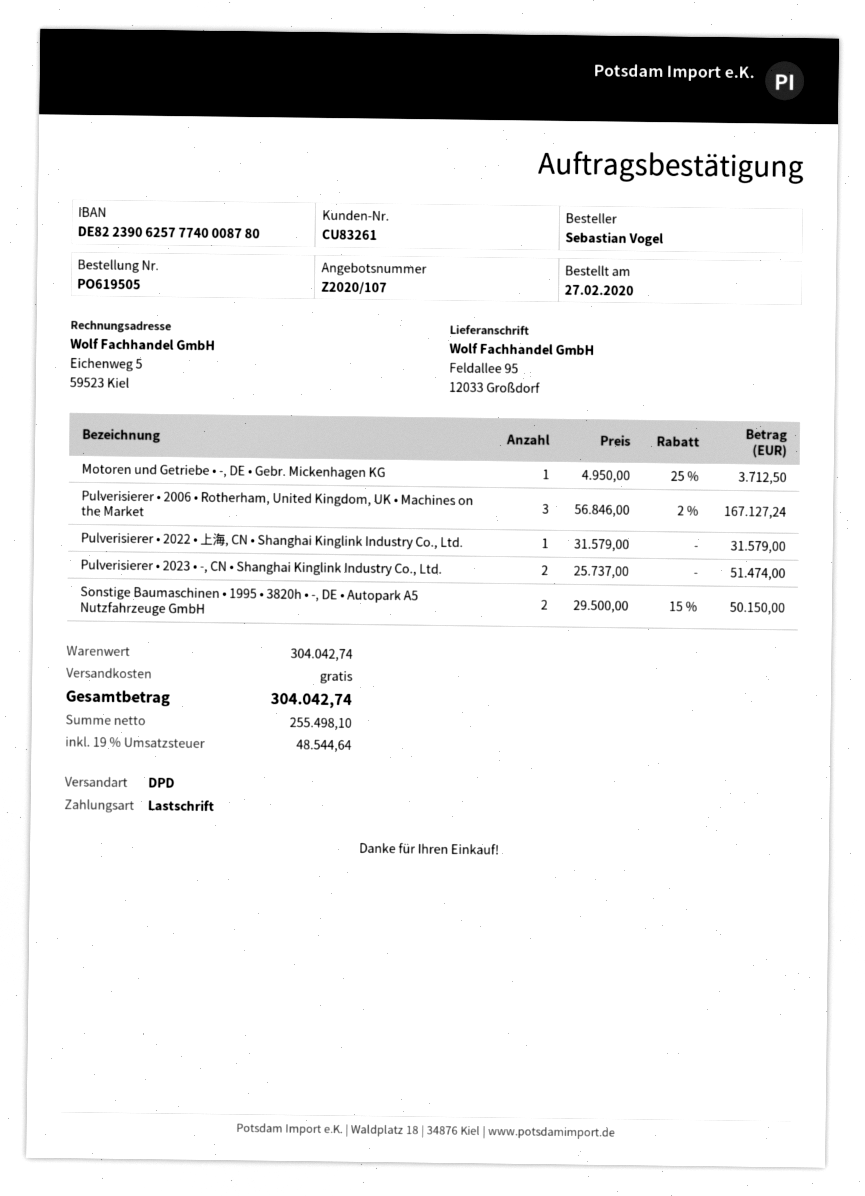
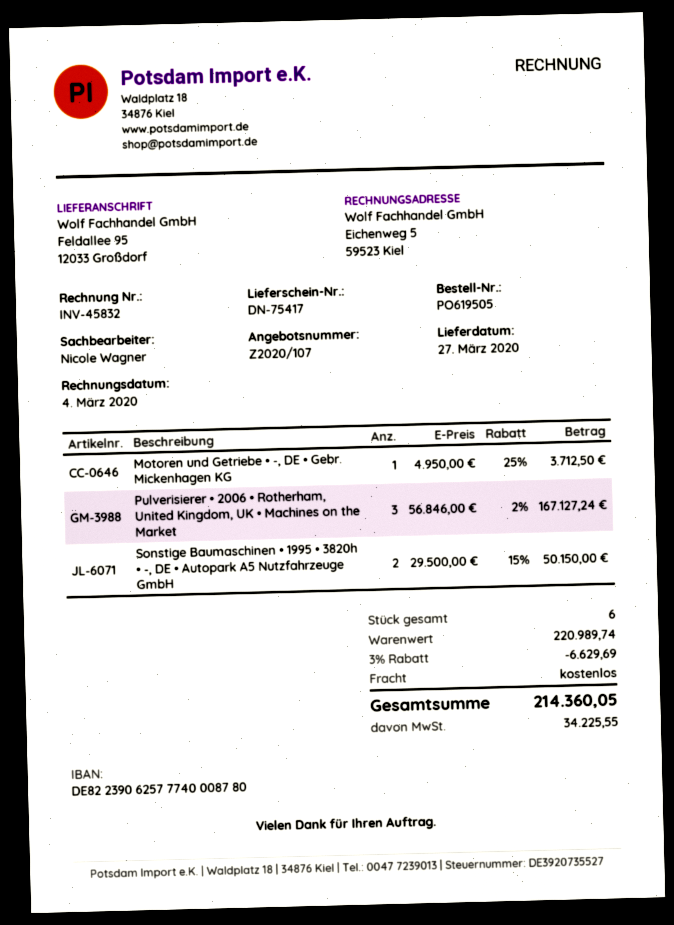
Pulverisierer • 2022 • 上海, CN • Shanghai Kinglink Industry Co., Ltd.: 1 x 31579.00 = 31579.00 -> none
Pulverisierer • 2023 • -, CN • Shanghai Kinglink Industry Co., Ltd.: 2 x 25737.00 = 51474.00 -> none
subtotal: 304042.74 -> 220989.74
discount: none -> 3% = 6629.69
tax: 48544.64 -> 34225.55
total: 304042.74 -> 214360.05

